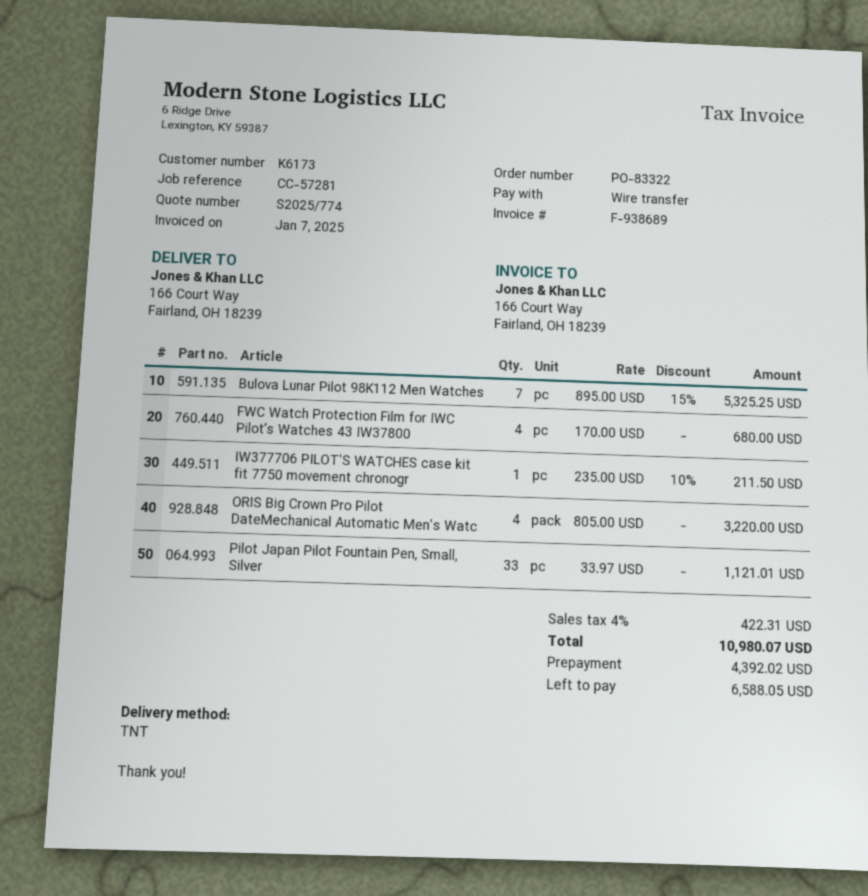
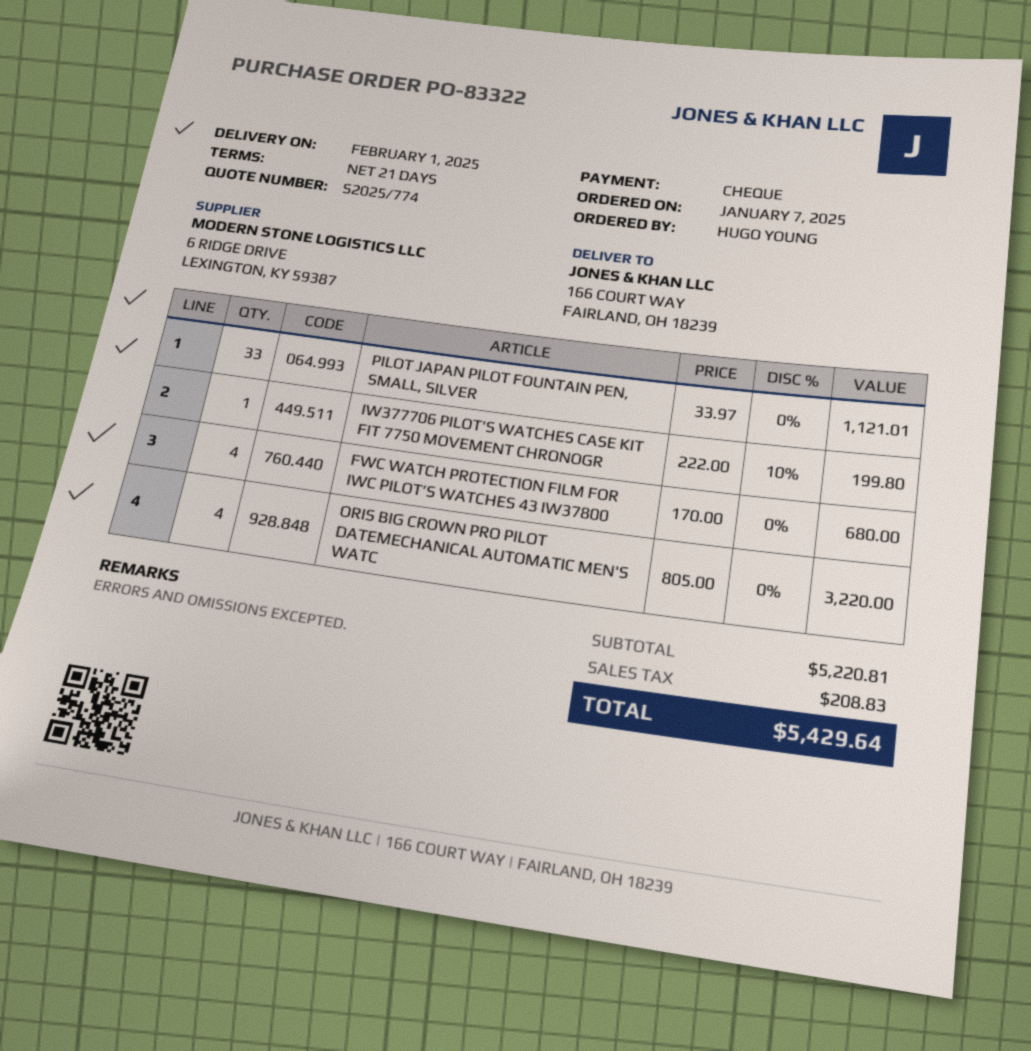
payment method: bank transfer -> cheque
Bulova Lunar Pilot 98K112 Men Watches: 7 x 895.00 - 15% = 5325.25 -> none
IW377706 PILOT'S WATCHES case kit fit 7750 movement chronogr: 1 x 235.00 - 10% = 211.50 -> 1 x 222.00 - 10% = 199.80
tax: 422.31 -> 208.83
total: 10980.07 -> 5429.64

